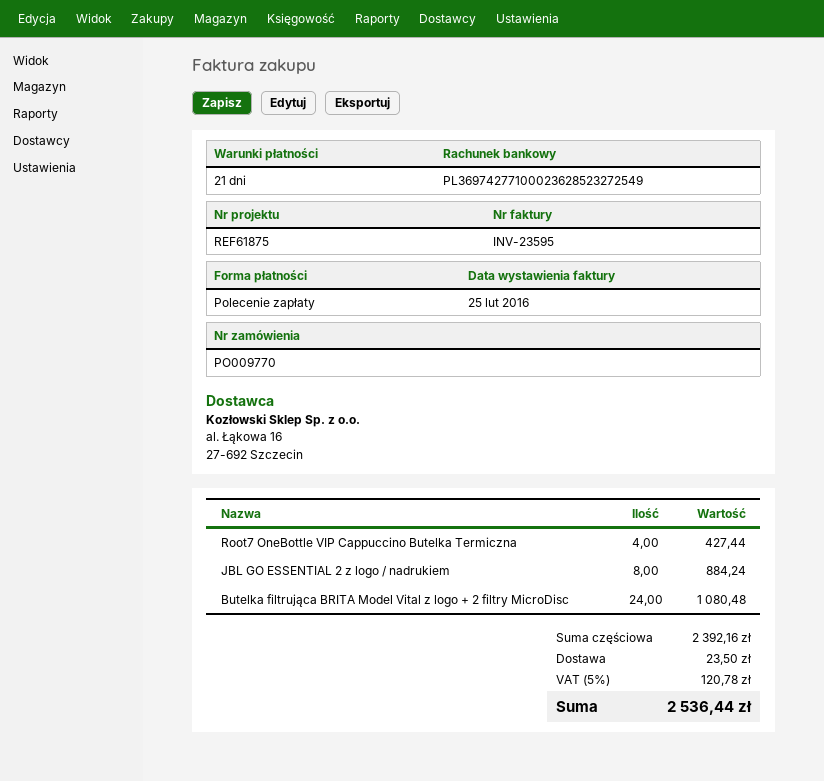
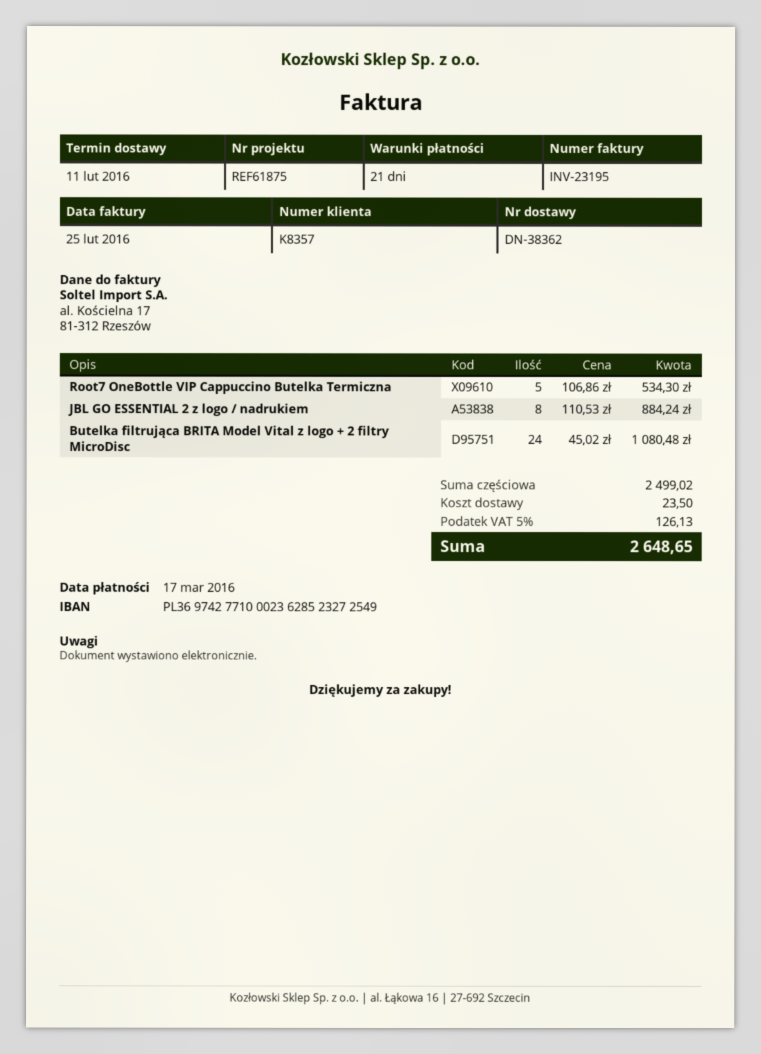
invoice number: INV-23595 -> INV-23195
Root7 OneBottle VIP Cappuccino Butelka Termiczna: 4 for 427.44 -> 5 for 534.30
subtotal: 2392.16 -> 2499.02
tax: 5% = 120.78 -> 5% = 126.13
total: 2536.44 -> 2648.65

